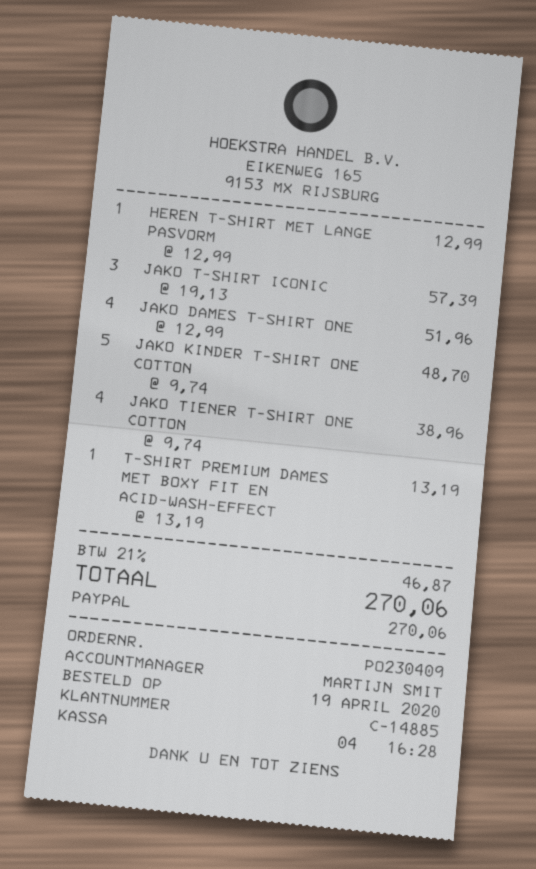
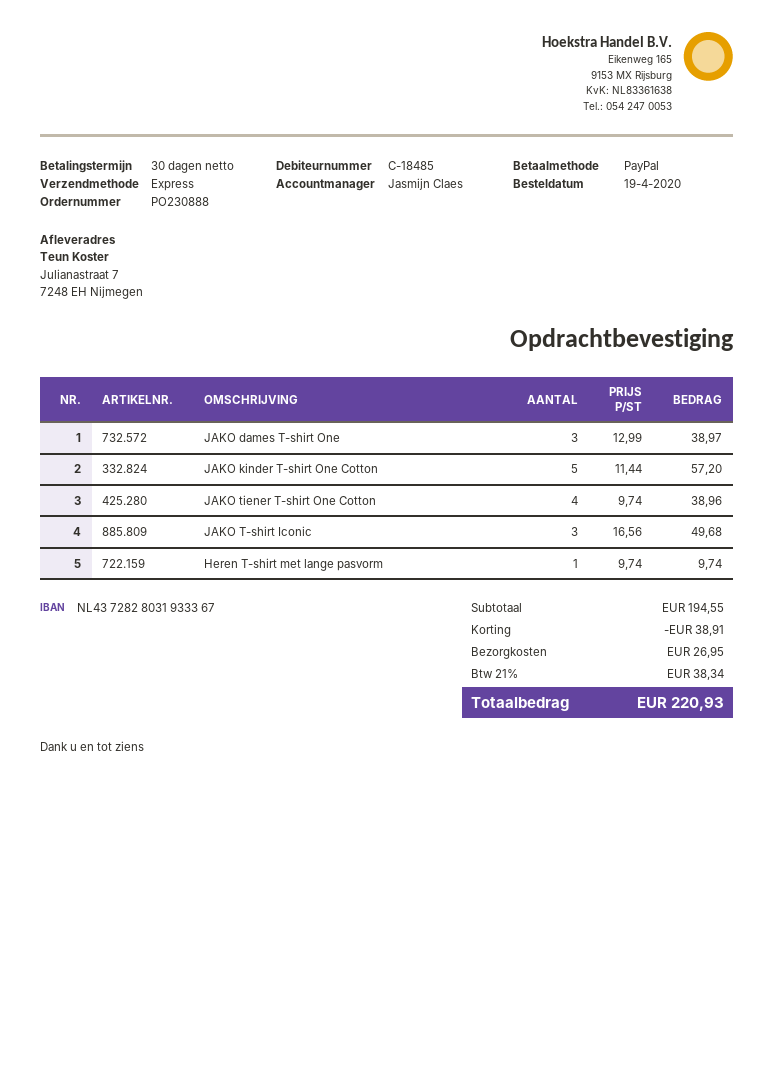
order number: PO230409 -> PO230888
customer number: C-14885 -> C-18485
sales rep: MARTIJN SMIT -> Jasmijn Claes
HEREN T-SHIRT MET LANGE PASVORM: 1 x 12.99 = 12.99 -> 1 x 9.74 = 9.74
JAKO T-SHIRT ICONIC: 3 x 19.13 = 57.39 -> 3 x 16.56 = 49.68
JAKO DAMES T-SHIRT ONE: 4 x 12.99 = 51.96 -> 3 x 12.99 = 38.97
JAKO KINDER T-SHIRT ONE COTTON: 5 x 9.74 = 48.70 -> 5 x 11.44 = 57.20
T-SHIRT PREMIUM DAMES MET BOXY FIT EN ACID-WASH-EFFECT: 1 x 13.19 = 13.19 -> none
discount: none -> 38.91
shipping: none -> 26.95
tax: 21% = 46.87 -> 21% = 38.34
total: 270.06 -> 220.93

